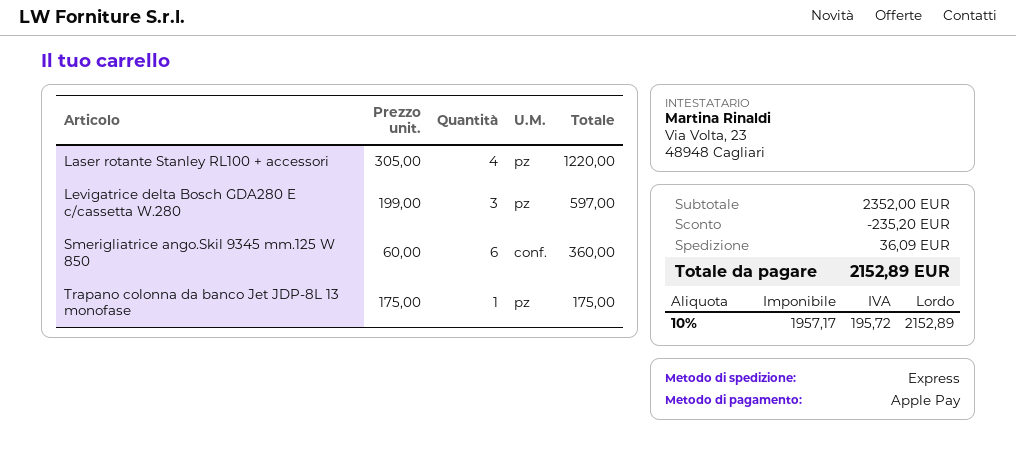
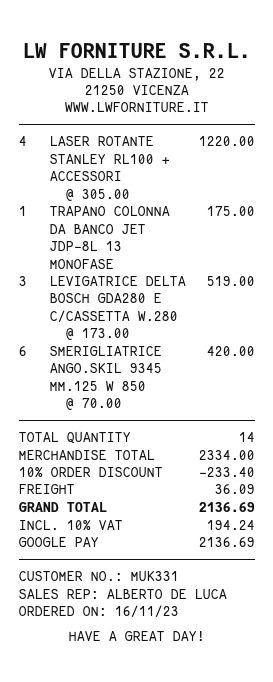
payment method: Apple Pay -> Google Pay
Levigatrice delta Bosch GDA280 E c/cassetta W.280: 3 x 199.00 = 597.00 -> 3 x 173.00 = 519.00
Smerigliatrice ango.Skil 9345 mm.125 W 850: 6 x 60.00 = 360.00 -> 6 x 70.00 = 420.00
subtotal: 2352.00 -> 2334.00
discount: 235.20 -> 233.40
tax: 10% = 195.72 -> 10% = 194.24
total: 2152.89 -> 2136.69

